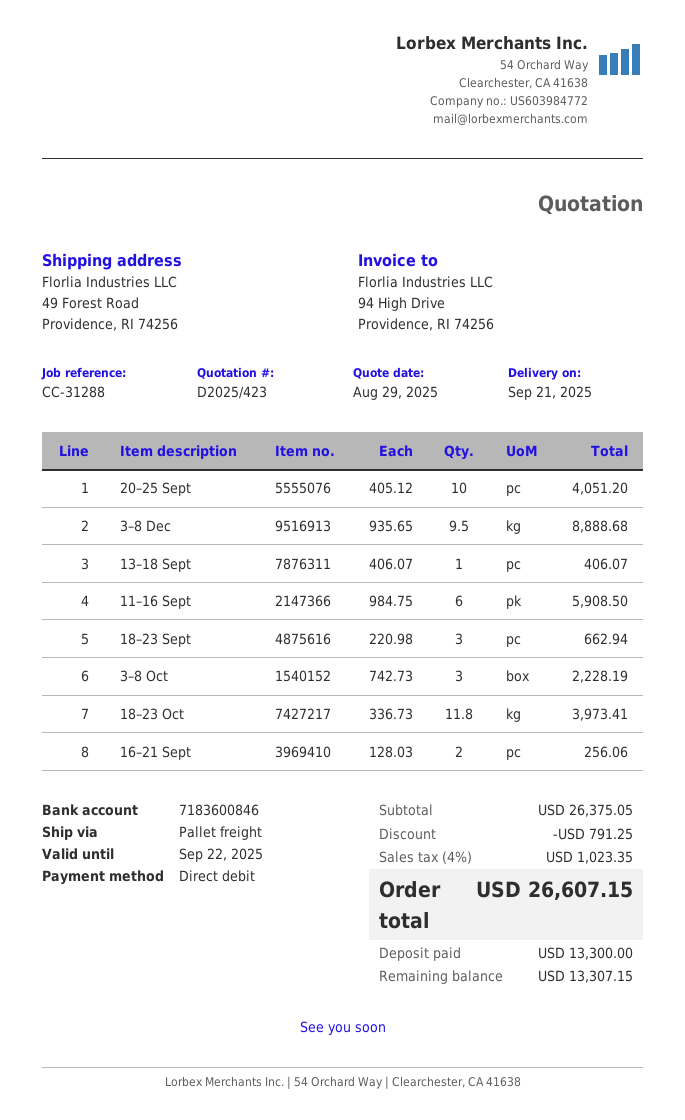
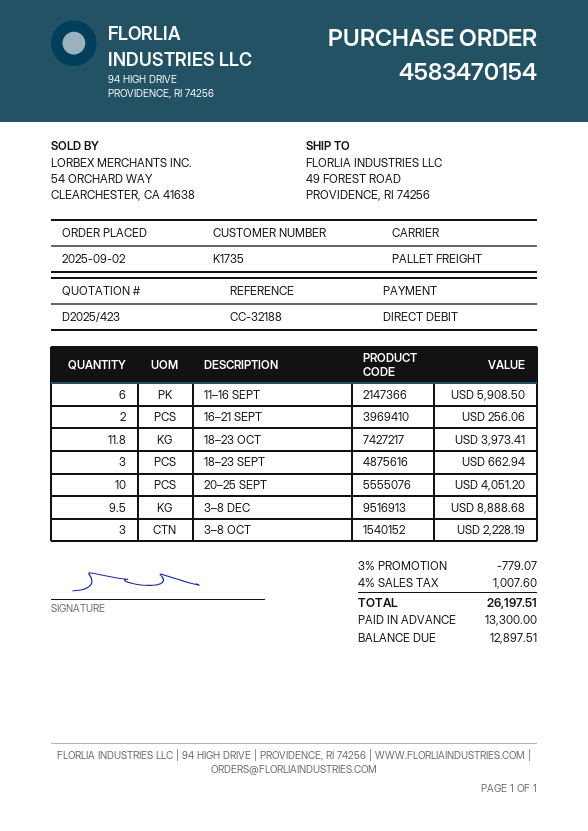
reference: CC-31288 -> CC-32188
13–18 Sept: 1 for 406.07 -> none
discount: 791.25 -> 779.07
tax: 4% = 1023.35 -> 4% = 1007.60
total: 26607.15 -> 26197.51
balance: 13307.15 -> 12897.51

